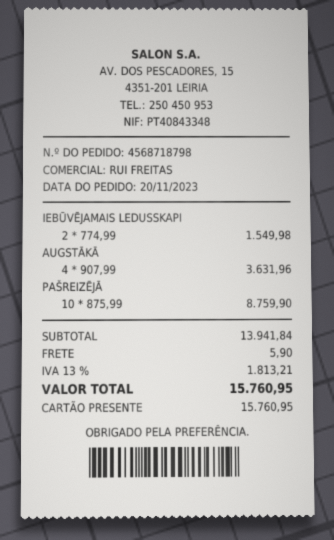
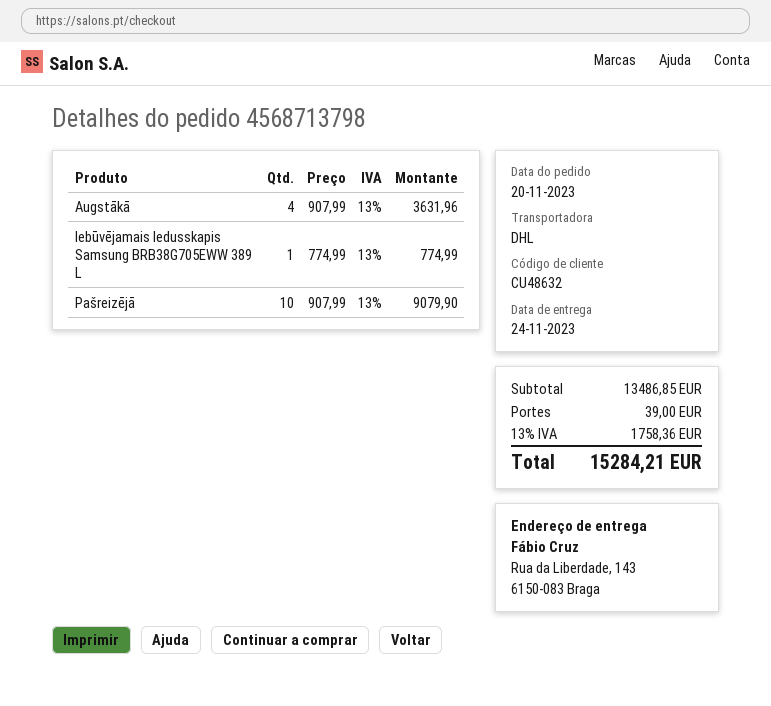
order number: 4568718798 -> 4568713798
IEBŪVĒJAMAIS LEDUSSKAPI: 2 x 774.99 = 1549.98 -> 1 x 774.99 = 774.99
PAŠREIZĒJĀ: 10 x 875.99 = 8759.90 -> 10 x 907.99 = 9079.90
subtotal: 13941.84 -> 13486.85
shipping: 5.90 -> 39.00
tax: 13% = 1813.21 -> 13% = 1758.36
total: 15760.95 -> 15284.21

